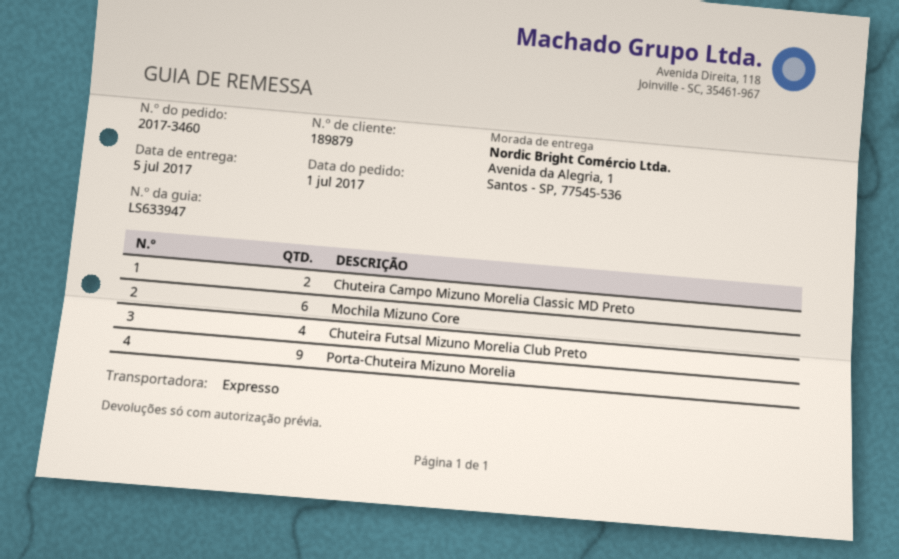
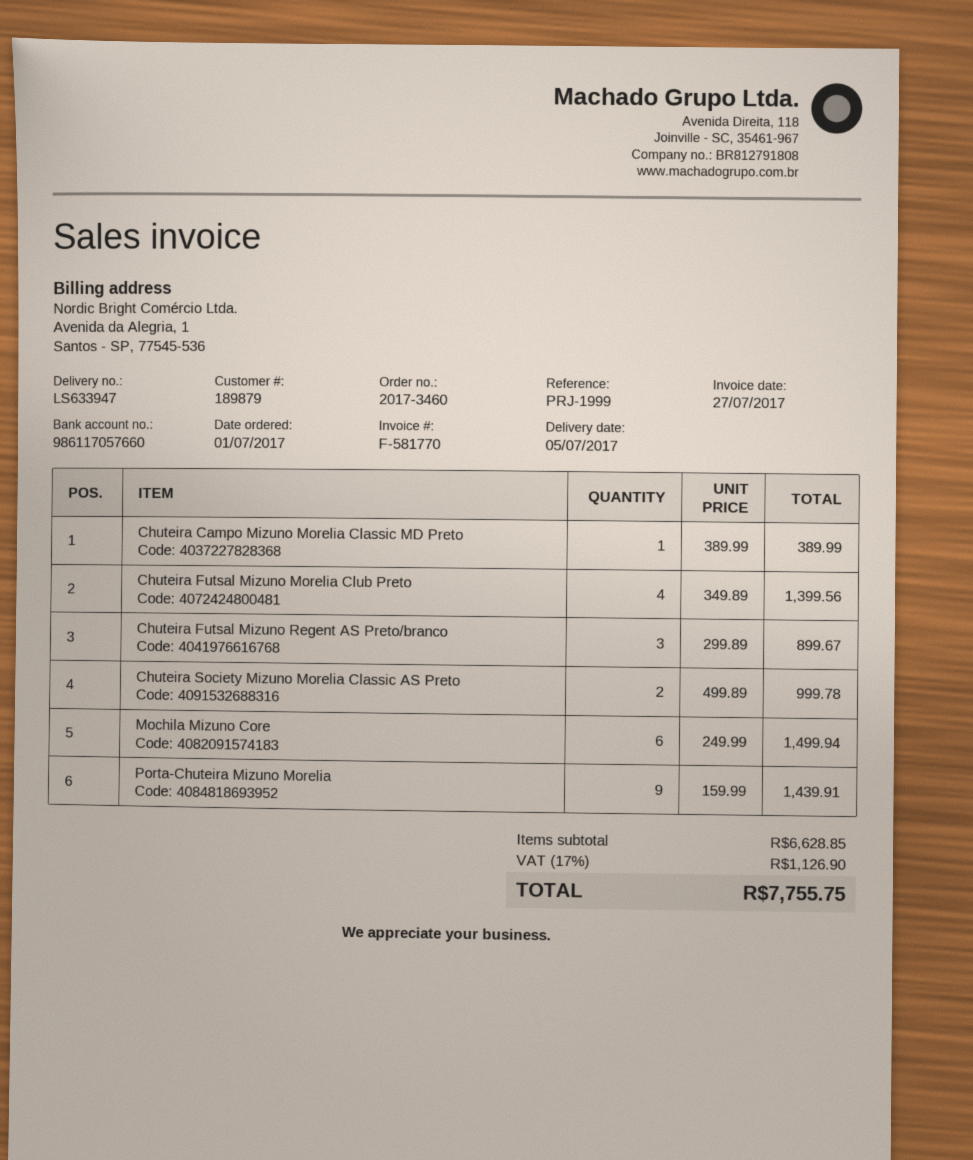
Chuteira Campo Mizuno Morelia Classic MD Preto: 2 -> 1
Chuteira Futsal Mizuno Regent AS Preto/branco: none -> 3
Chuteira Society Mizuno Morelia Classic AS Preto: none -> 2

